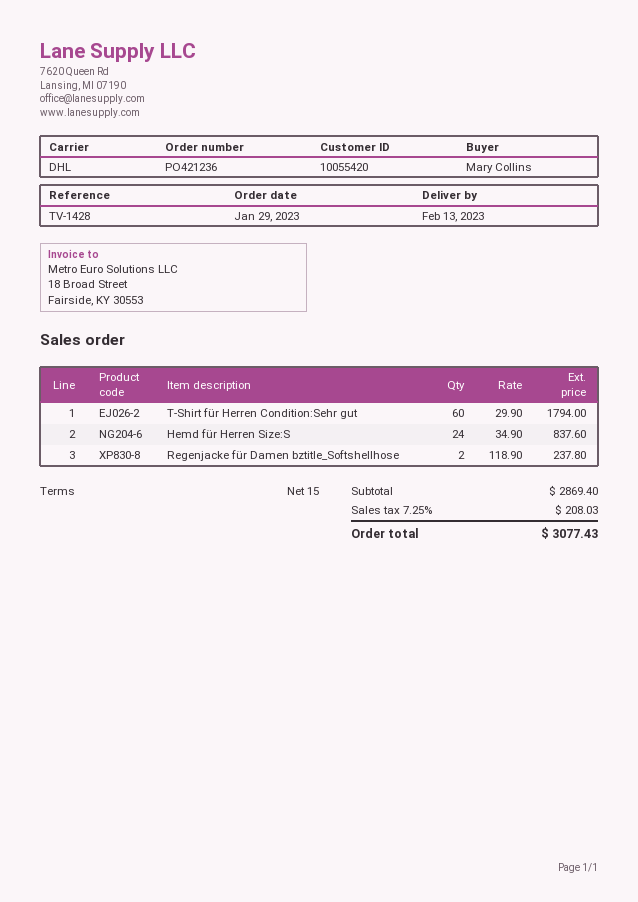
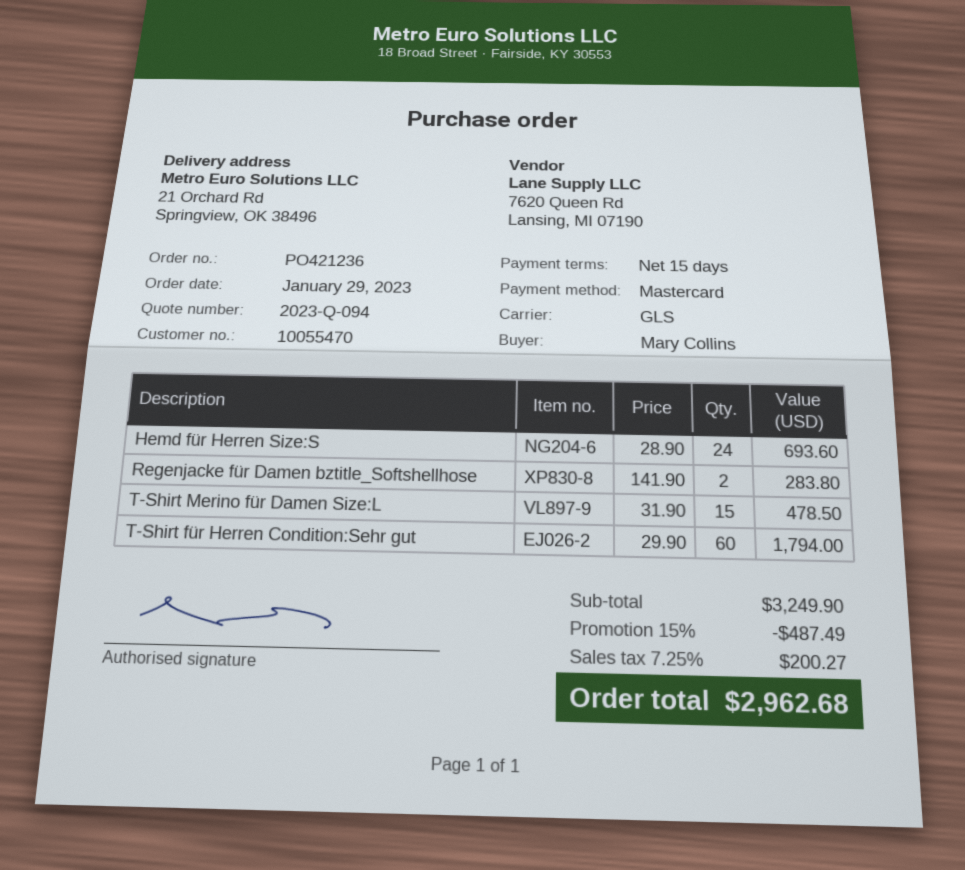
customer number: 10055420 -> 10055470
shipping method: DHL -> GLS
Hemd für Herren Size:S: 24 x 34.90 = 837.60 -> 24 x 28.90 = 693.60
Regenjacke für Damen bztitle_Softshellhose: 2 x 118.90 = 237.80 -> 2 x 141.90 = 283.80
T-Shirt Merino für Damen Size:L: none -> 15 x 31.90 = 478.50
subtotal: 2869.40 -> 3249.90
discount: none -> 15% = 487.49
tax: 7.25% = 208.03 -> 7.25% = 200.27
total: 3077.43 -> 2962.68

